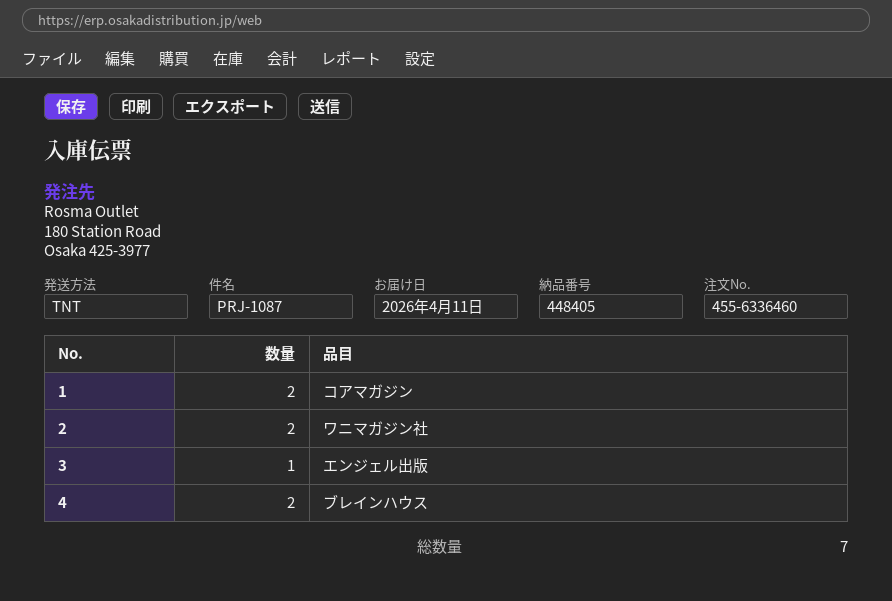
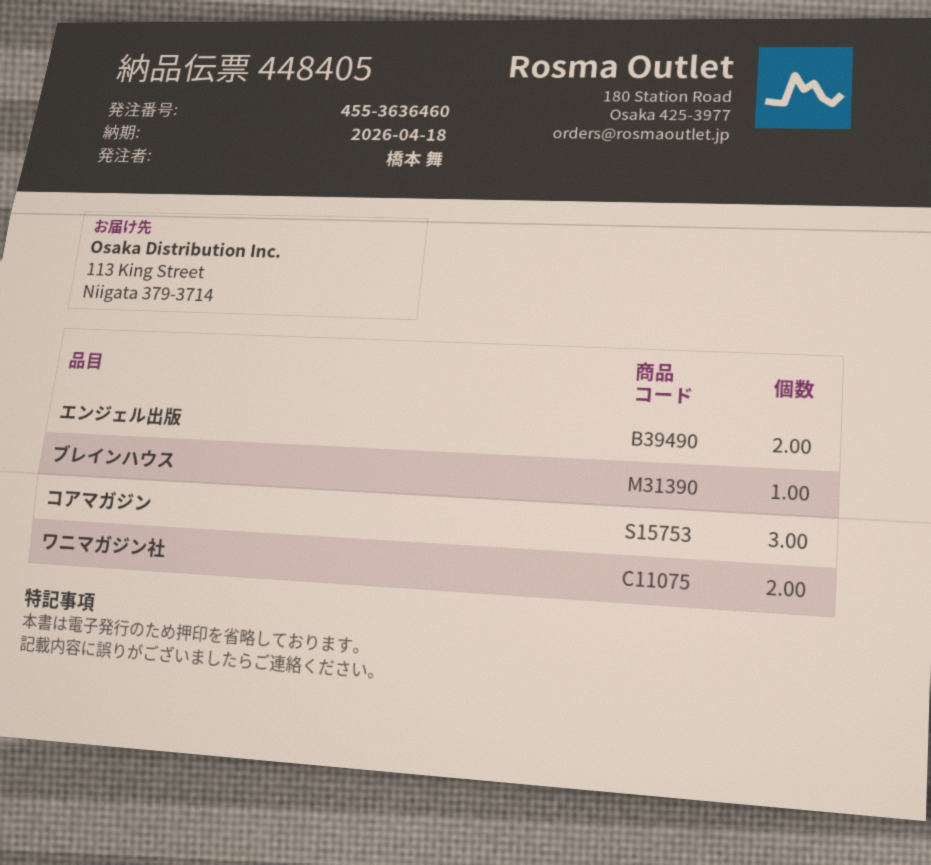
order number: 455-6336460 -> 455-3636460
delivery date: 2026-04-11 -> 2026-04-18
コアマガジン: 2 -> 3
エンジェル出版: 1 -> 2
ブレインハウス: 2 -> 1

